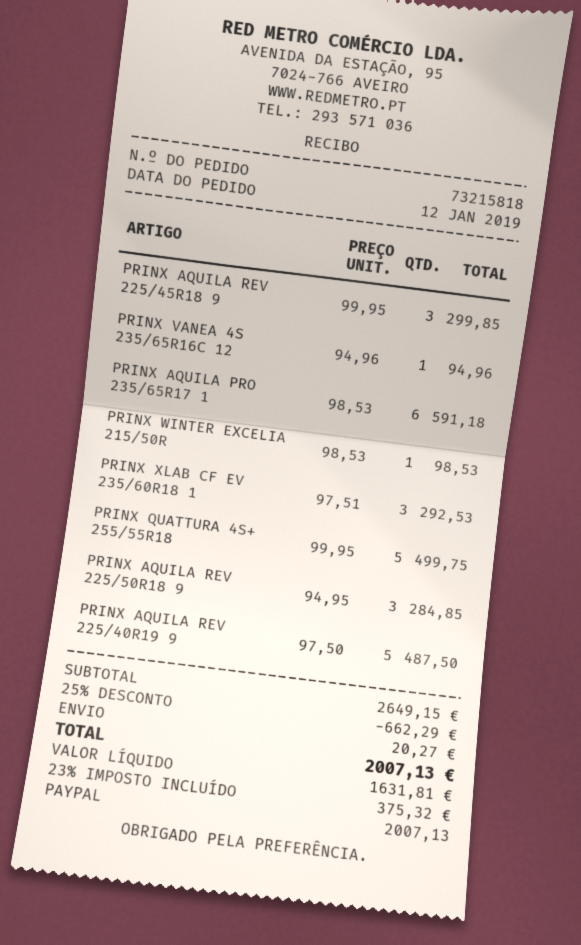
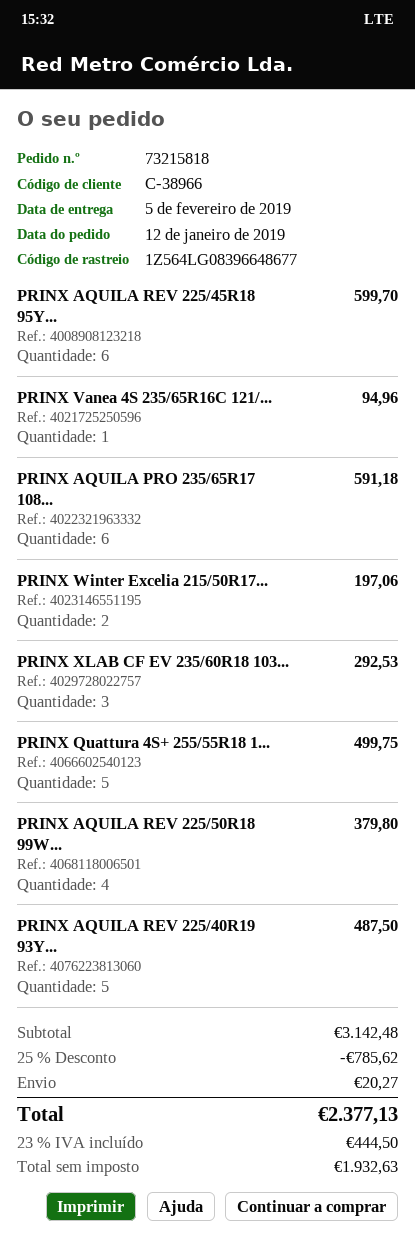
PRINX AQUILA REV 225/45R18 9: 3 for 299.85 -> 6 for 599.70
PRINX WINTER EXCELIA 215/50R: 1 for 98.53 -> 2 for 197.06
PRINX AQUILA REV 225/50R18 9: 3 for 284.85 -> 4 for 379.80
subtotal: 2649.15 -> 3142.48
discount: 25% = 662.29 -> 25% = 785.62
net: 1631.81 -> 1932.63
tax: 23% = 375.32 -> 23% = 444.50
total: 2007.13 -> 2377.13

